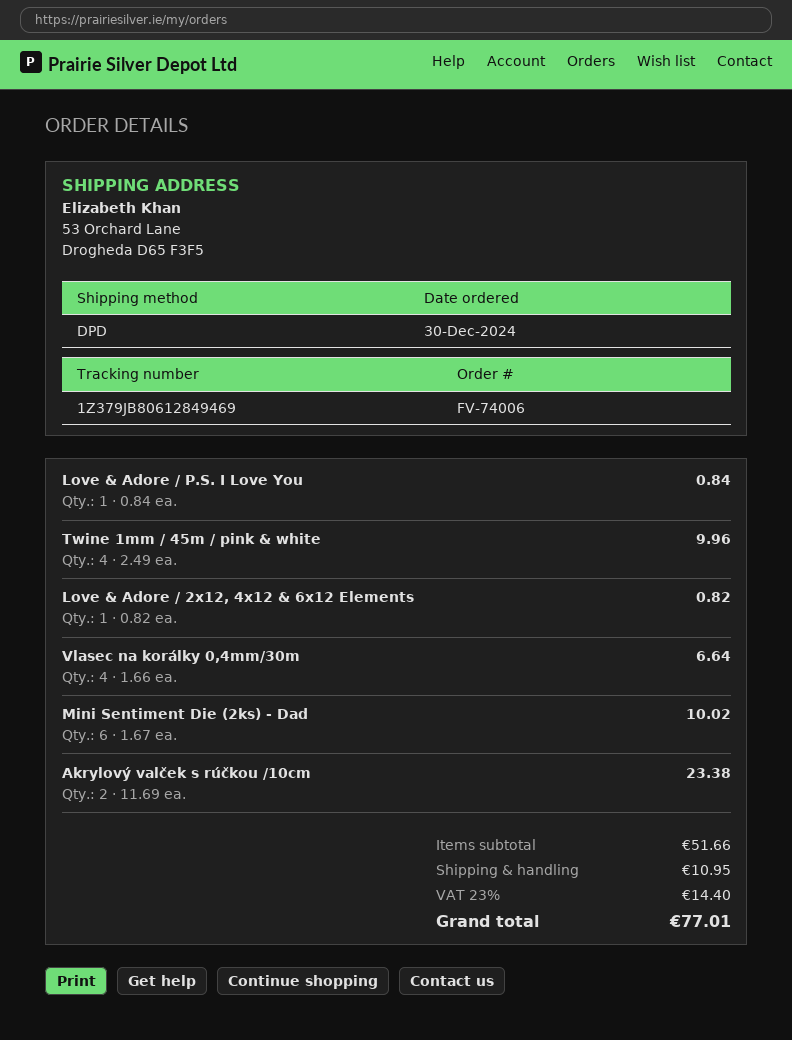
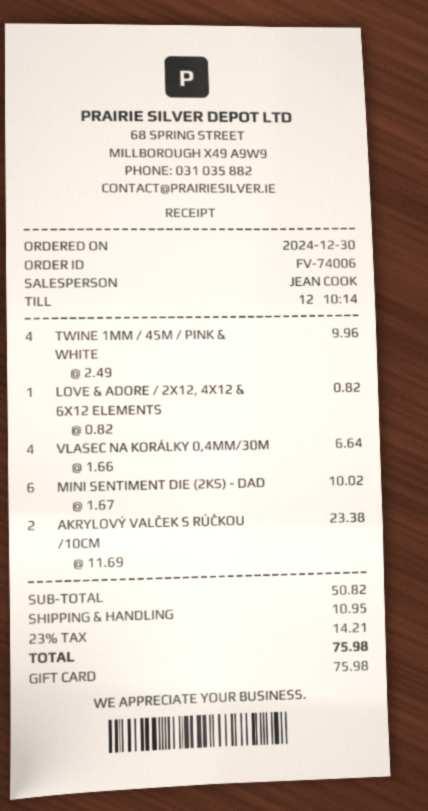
Love & Adore / P.S. I Love You: 1 x 0.84 = 0.84 -> none
subtotal: 51.66 -> 50.82
tax: 23% = 14.40 -> 23% = 14.21
total: 77.01 -> 75.98

